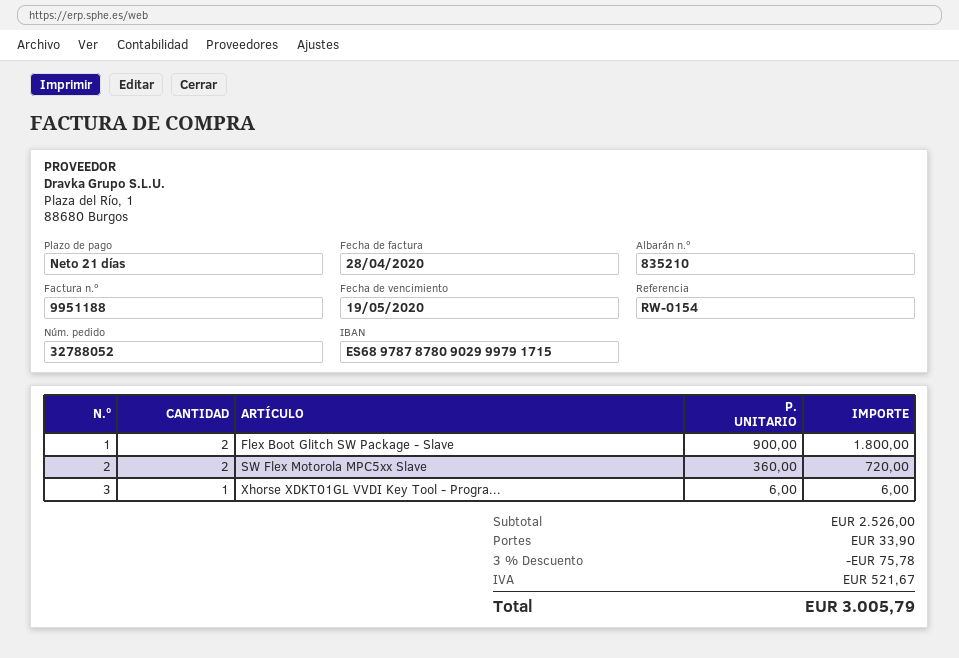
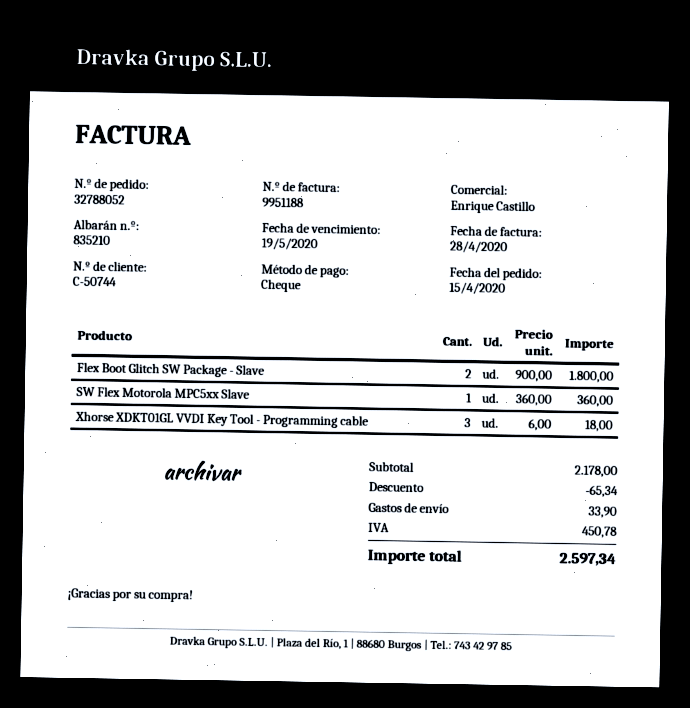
SW Flex Motorola MPC5xx Slave: 2 x 360.00 = 720.00 -> 1 x 360.00 = 360.00
Xhorse XDKT01GL VVDI Key Tool - Progra...: 1 x 6.00 = 6.00 -> 3 x 6.00 = 18.00
subtotal: 2526.00 -> 2178.00
discount: 75.78 -> 65.34
tax: 521.67 -> 450.78
total: 3005.79 -> 2597.34

